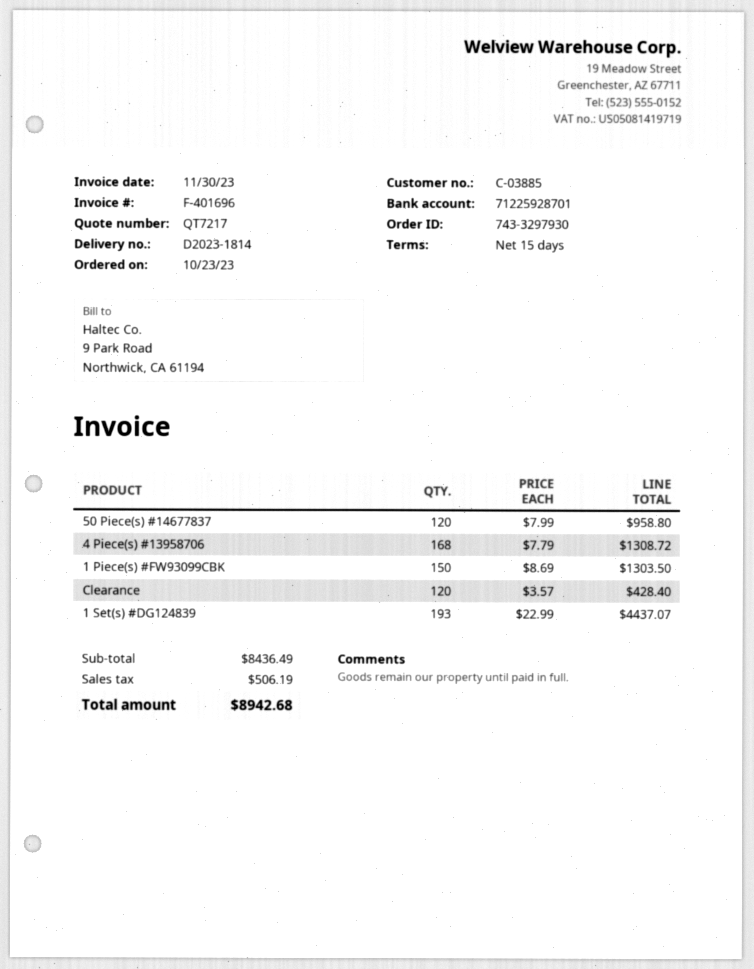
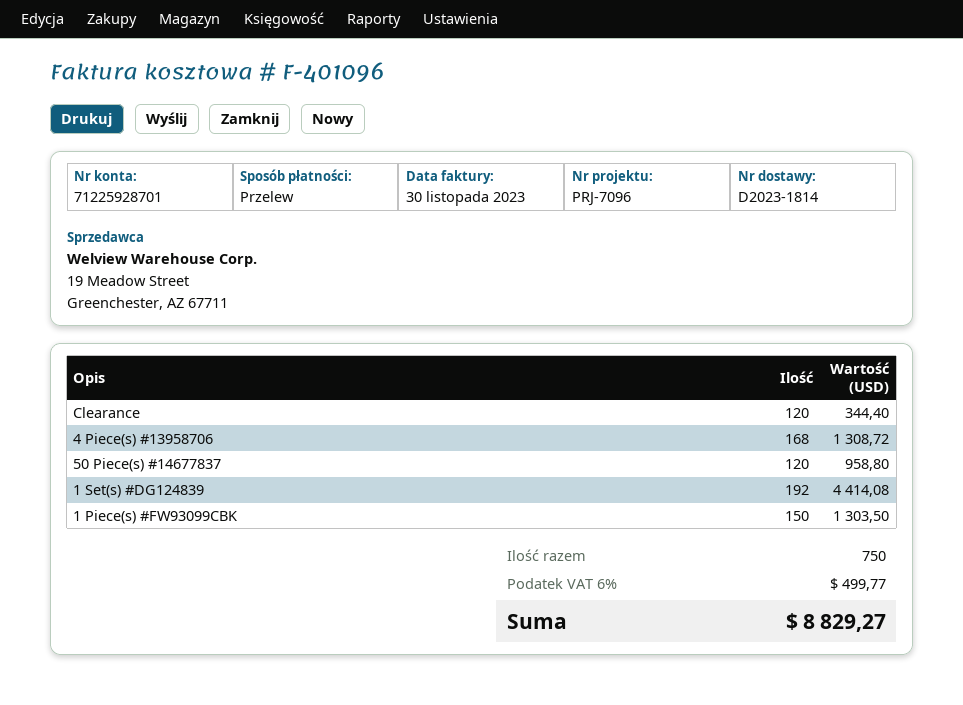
invoice number: F-401696 -> F-401096
Clearance: 120 for 428.40 -> 120 for 344.40
1 Set(s) #DG124839: 193 for 4437.07 -> 192 for 4414.08
tax: 506.19 -> 499.77
total: 8942.68 -> 8829.27

